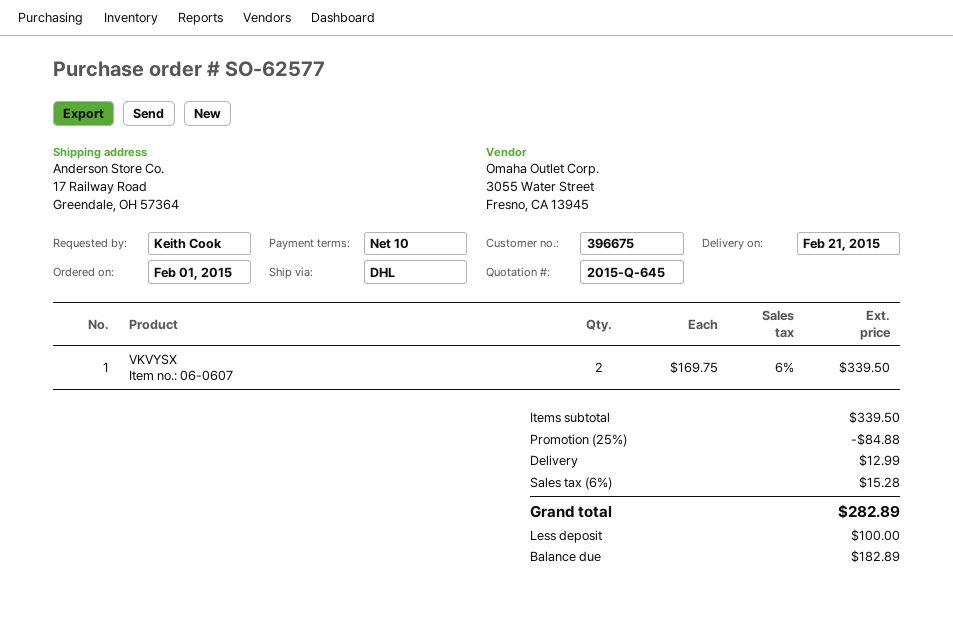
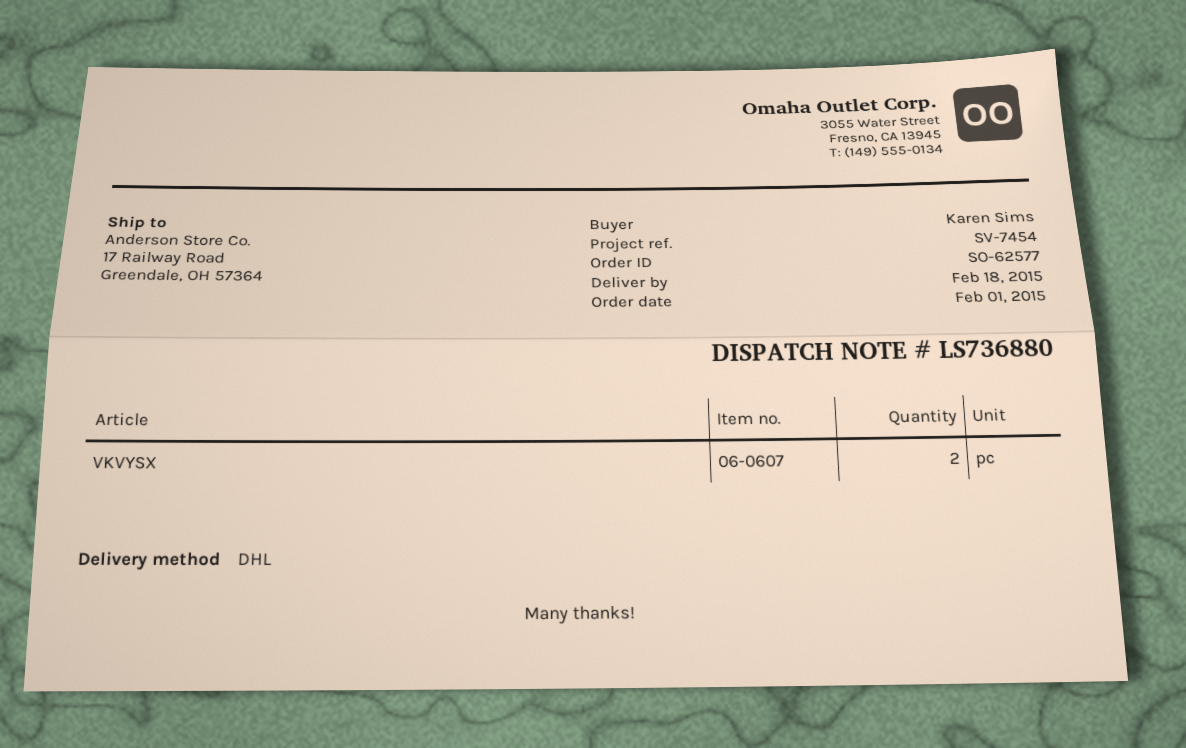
delivery date: 2015-02-21 -> 2015-02-18
ordered by: Keith Cook -> Karen Sims

